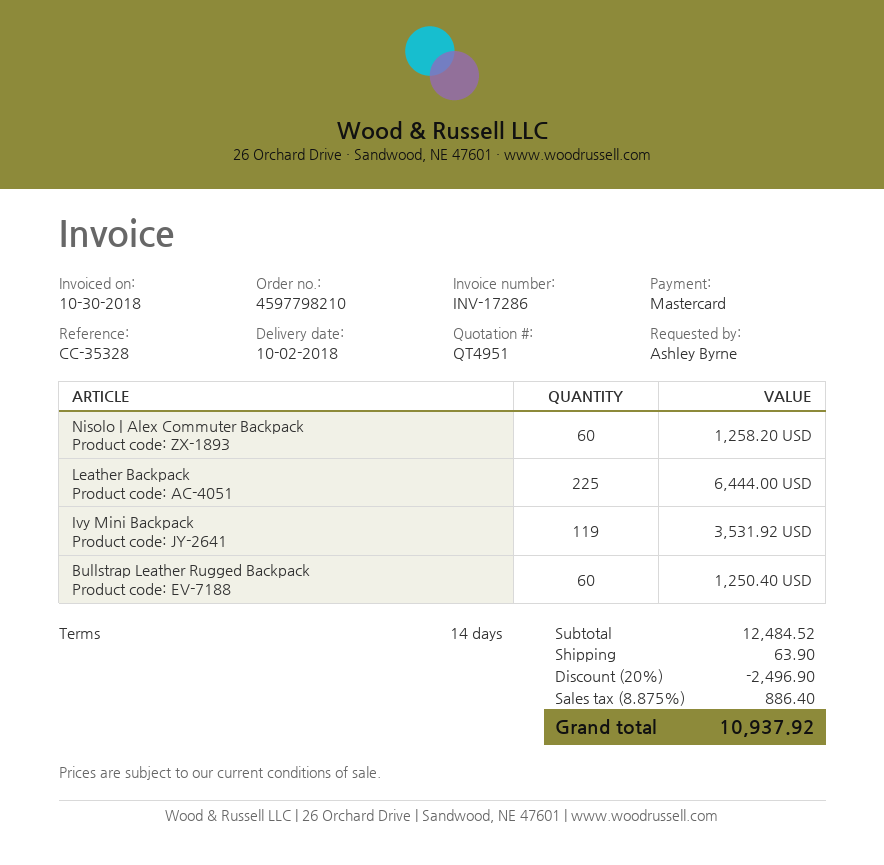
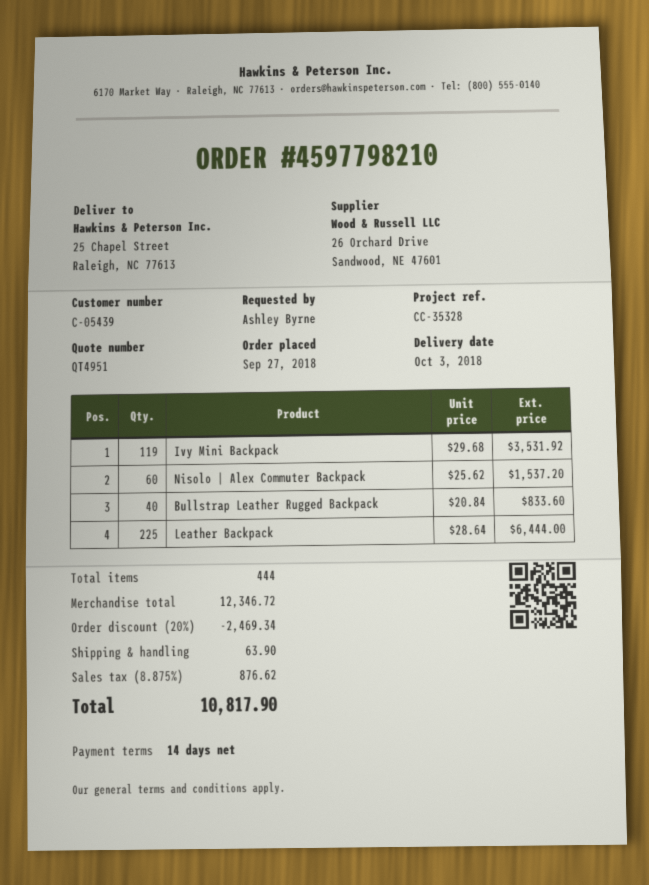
delivery date: 2018-10-02 -> 2018-10-03
Nisolo | Alex Commuter Backpack: 60 for 1258.20 -> 60 for 1537.20
Bullstrap Leather Rugged Backpack: 60 for 1250.40 -> 40 for 833.60
subtotal: 12484.52 -> 12346.72
discount: 20% = 2496.90 -> 20% = 2469.34
tax: 8.875% = 886.40 -> 8.875% = 876.62
total: 10937.92 -> 10817.90

